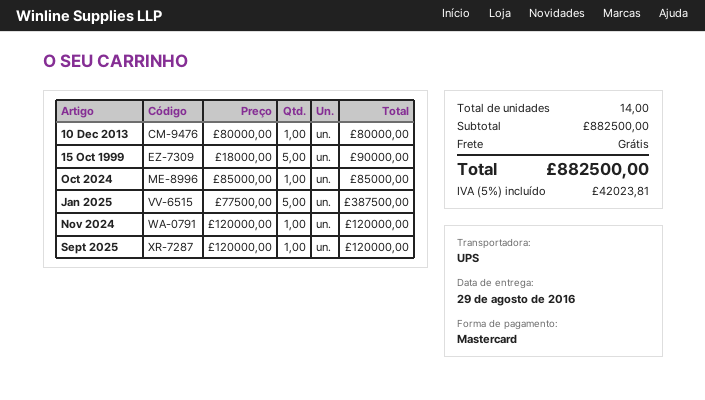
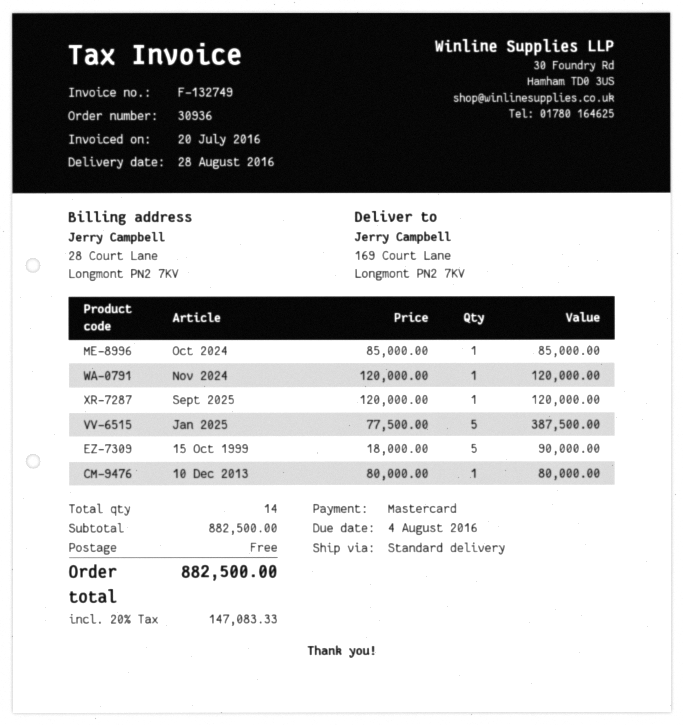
delivery date: 2016-08-29 -> 2016-08-28
shipping method: UPS -> standard
tax: 5% = 42023.81 -> 20% = 147083.33

